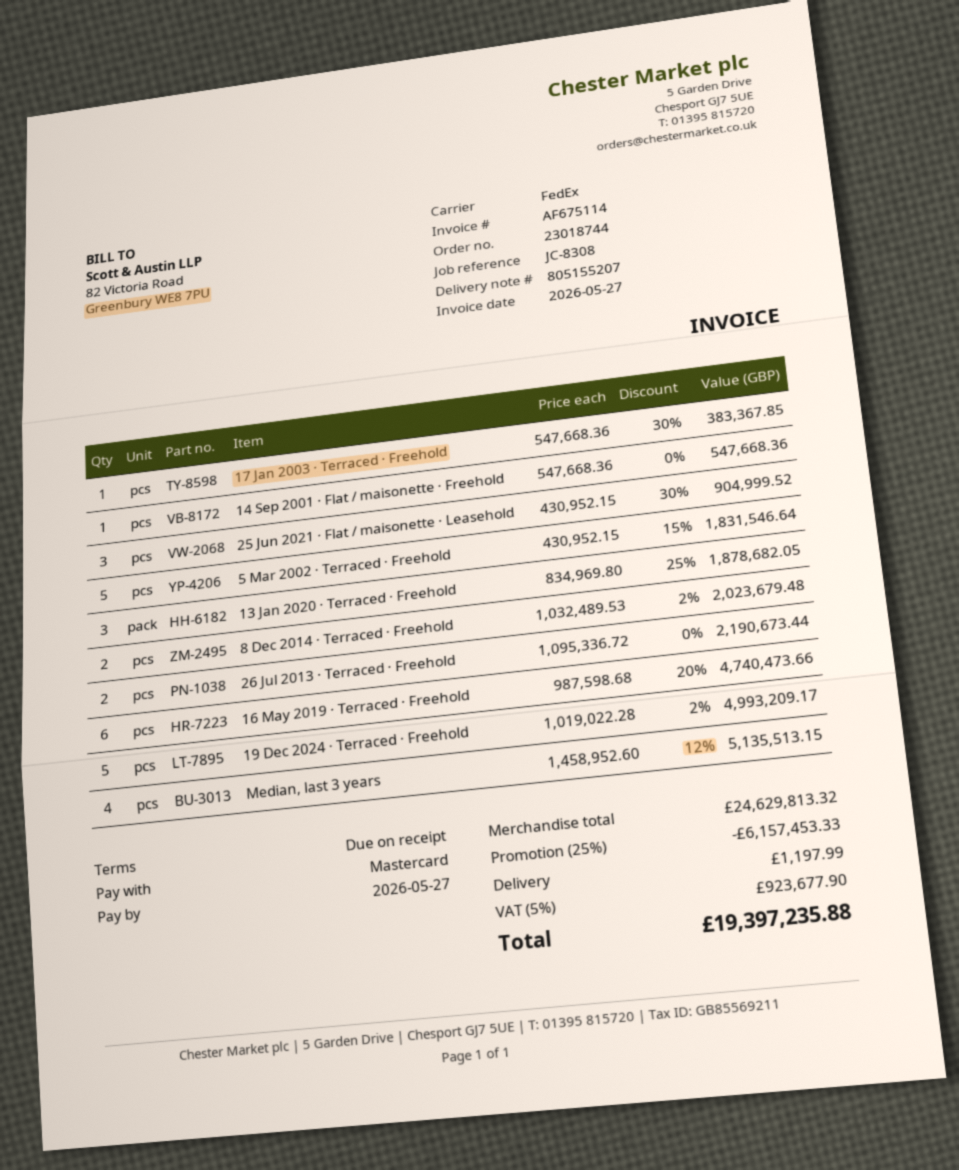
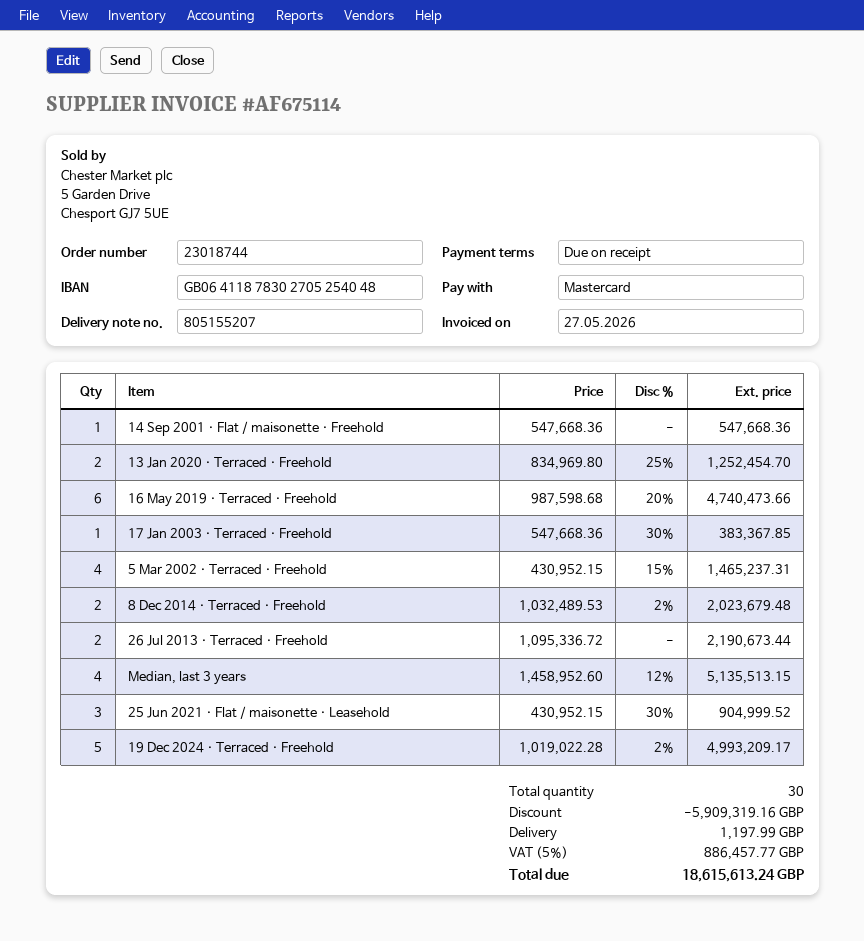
5 Mar 2002 · Terraced · Freehold: 5 x 430952.15 - 15% = 1831546.64 -> 4 x 430952.15 - 15% = 1465237.31
13 Jan 2020 · Terraced · Freehold: 3 x 834969.80 - 25% = 1878682.05 -> 2 x 834969.80 - 25% = 1252454.70
discount: 6157453.33 -> 5909319.16
tax: 5% = 923677.90 -> 5% = 886457.77
total: 19397235.88 -> 18615613.24

